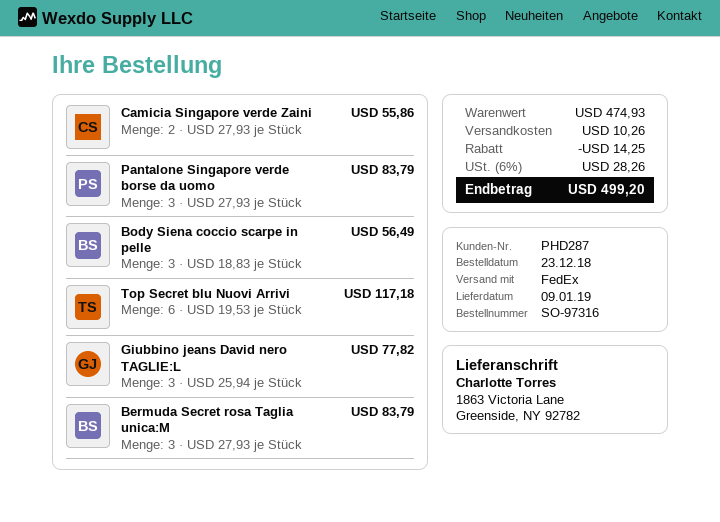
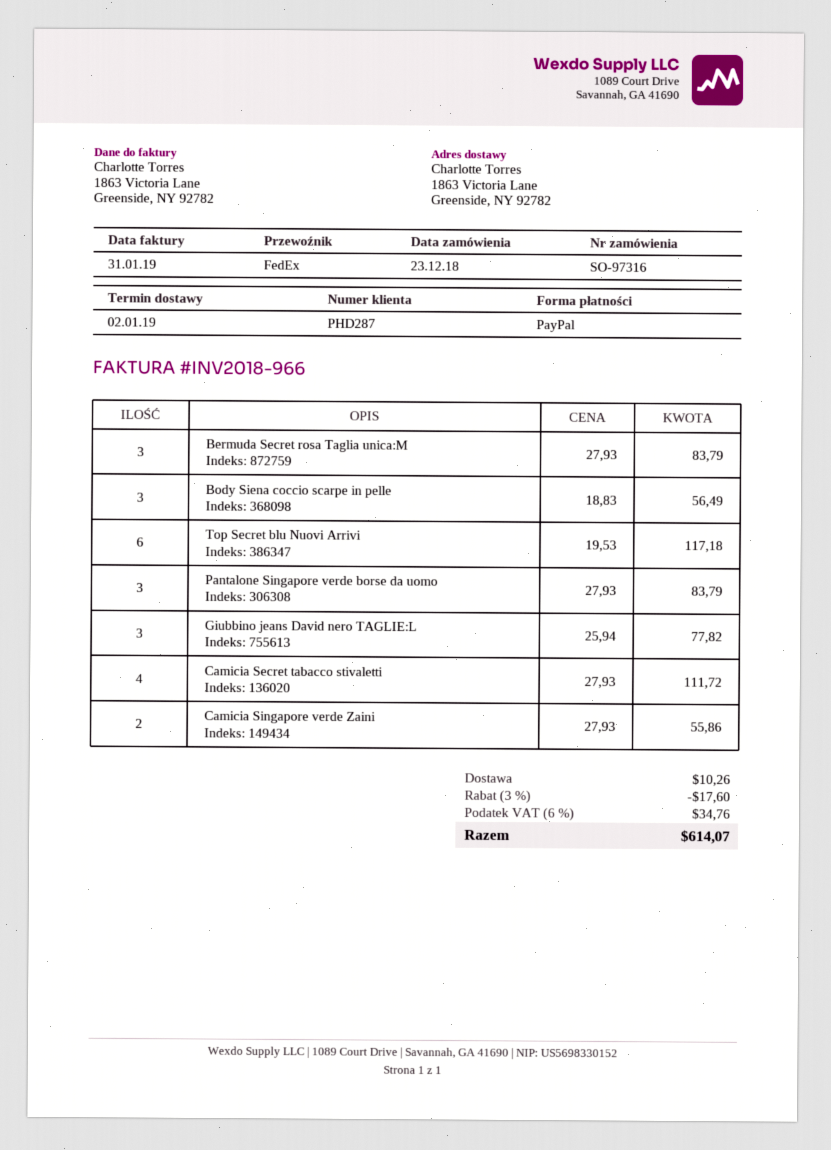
delivery date: 2019-01-09 -> 2019-01-02
Camicia Secret tabacco stivaletti: none -> 4 x 27.93 = 111.72
discount: 14.25 -> 17.60
tax: 6% = 28.26 -> 6% = 34.76
total: 499.20 -> 614.07

